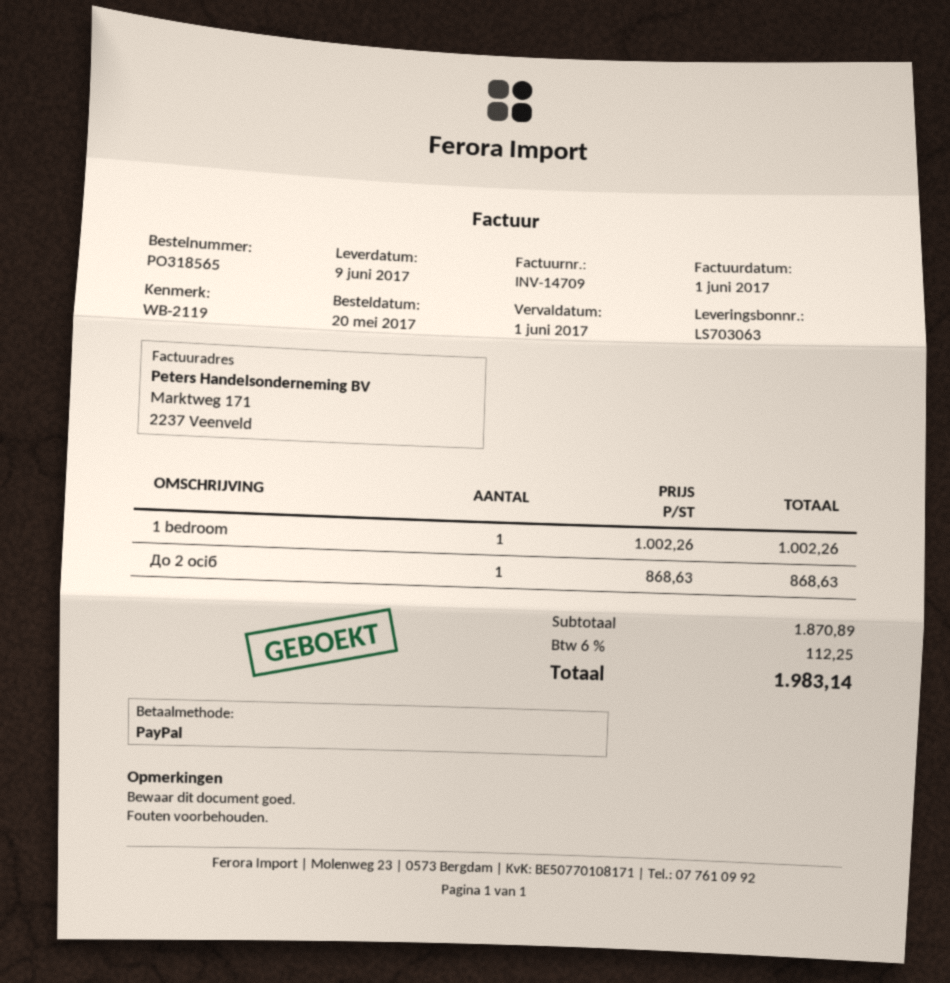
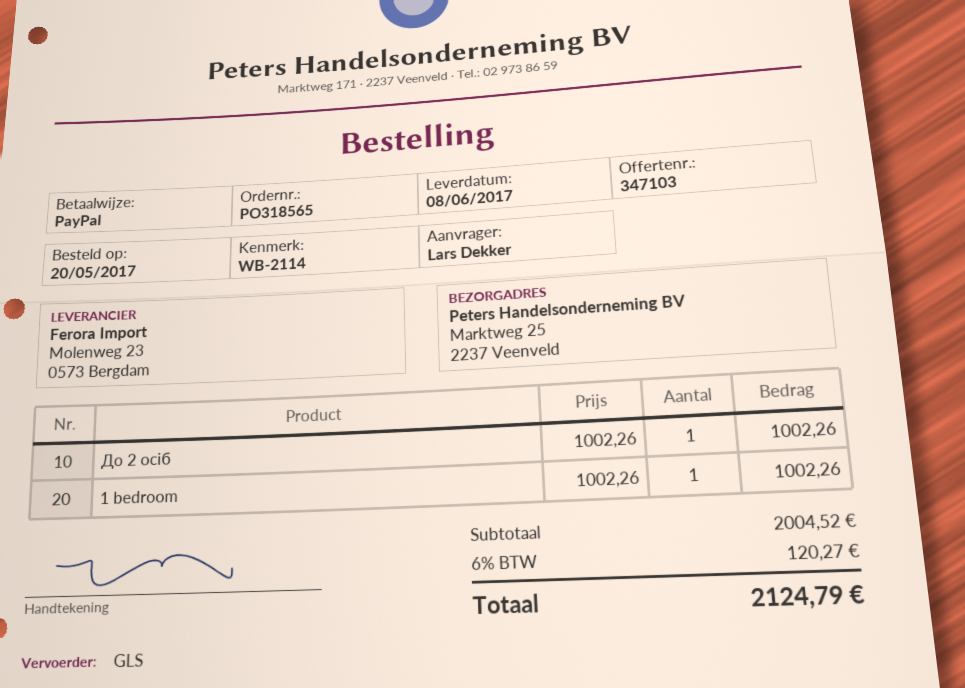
delivery date: 2017-06-09 -> 2017-06-08
reference: WB-2119 -> WB-2114
До 2 осіб: 1 x 868.63 = 868.63 -> 1 x 1002.26 = 1002.26
subtotal: 1870.89 -> 2004.52
tax: 6% = 112.25 -> 6% = 120.27
total: 1983.14 -> 2124.79

